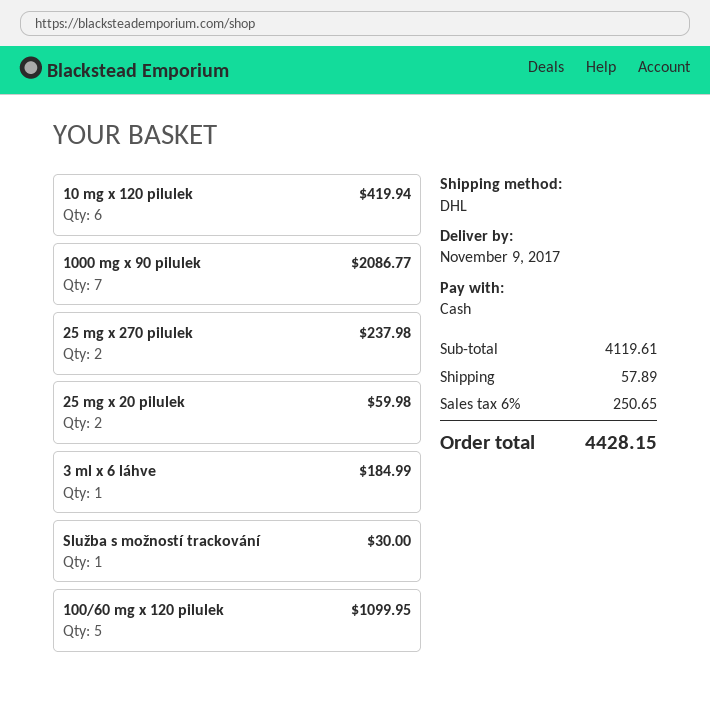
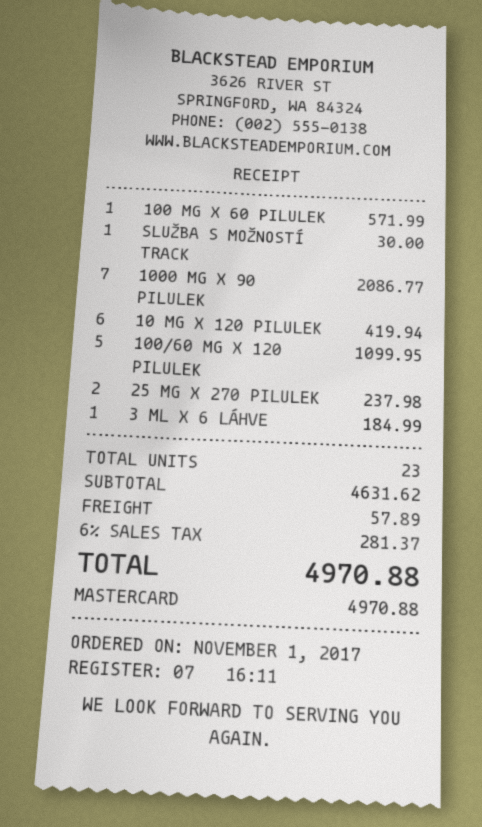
payment method: cash -> Mastercard
25 mg x 20 pilulek: 2 for 59.98 -> none
100 MG X 60 PILULEK: none -> 1 for 571.99
subtotal: 4119.61 -> 4631.62
tax: 6% = 250.65 -> 6% = 281.37
total: 4428.15 -> 4970.88

